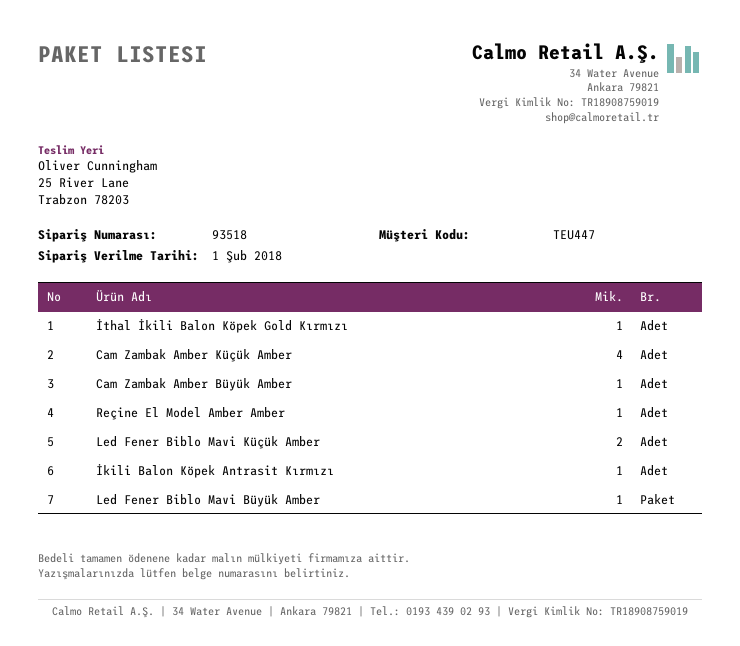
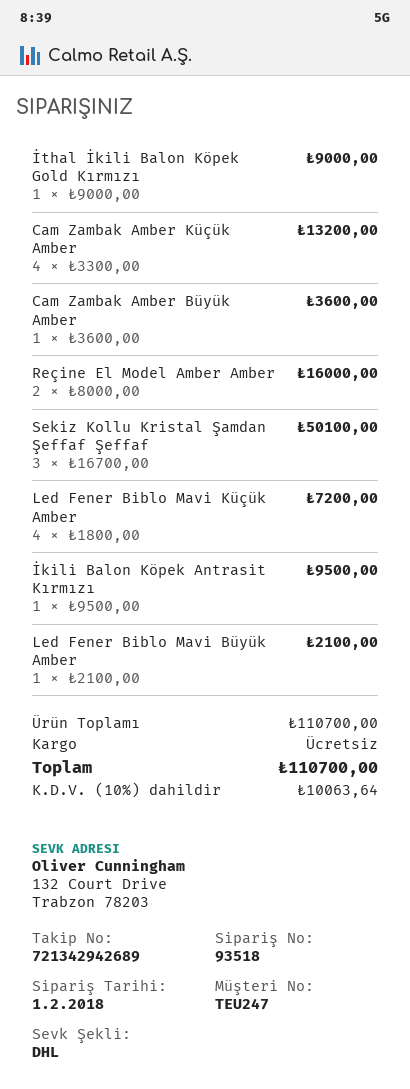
customer number: TEU447 -> TEU247
ship to: 25 River Lane, Trabzon 78203 -> 132 Court Drive, Trabzon 78203
Reçine El Model Amber Amber: 1 -> 2
Led Fener Biblo Mavi Küçük Amber: 2 -> 4
Sekiz Kollu Kristal Şamdan Şeffaf Şeffaf: none -> 3

